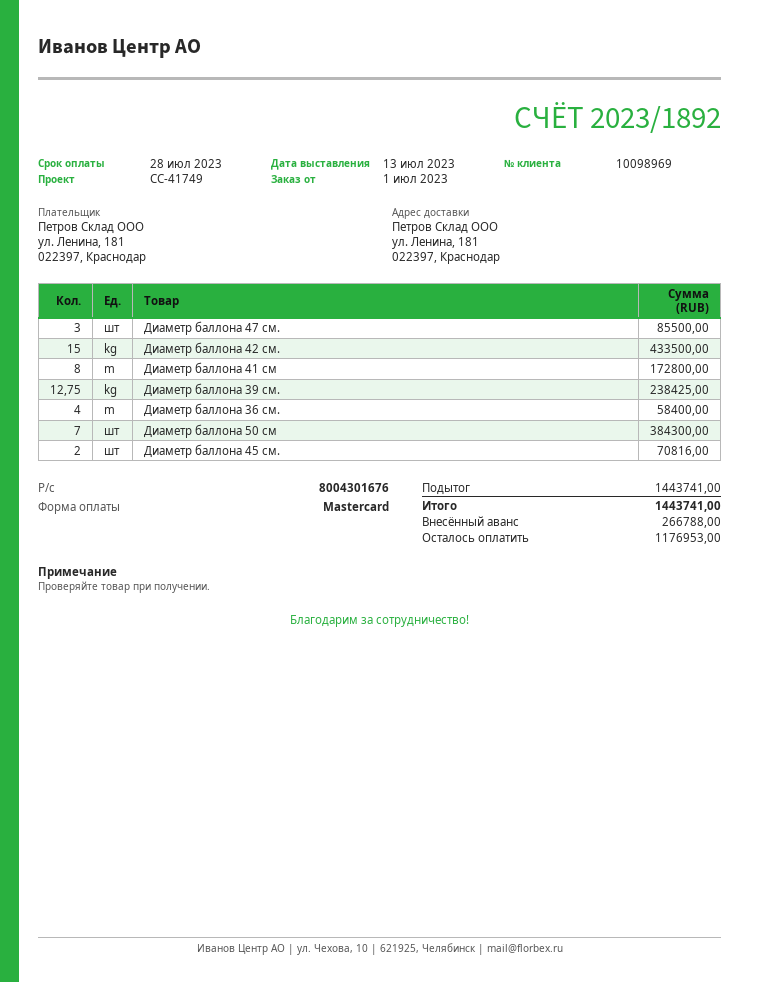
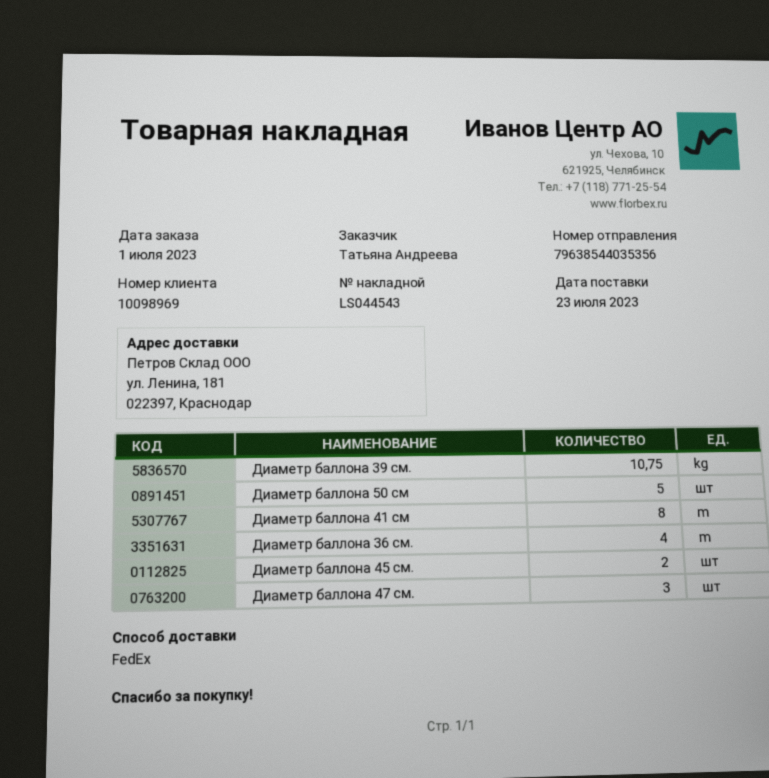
Диаметр баллона 42 см.: 15 -> none
Диаметр баллона 39 см.: 12.75 -> 10.75
Диаметр баллона 50 см: 7 -> 5

